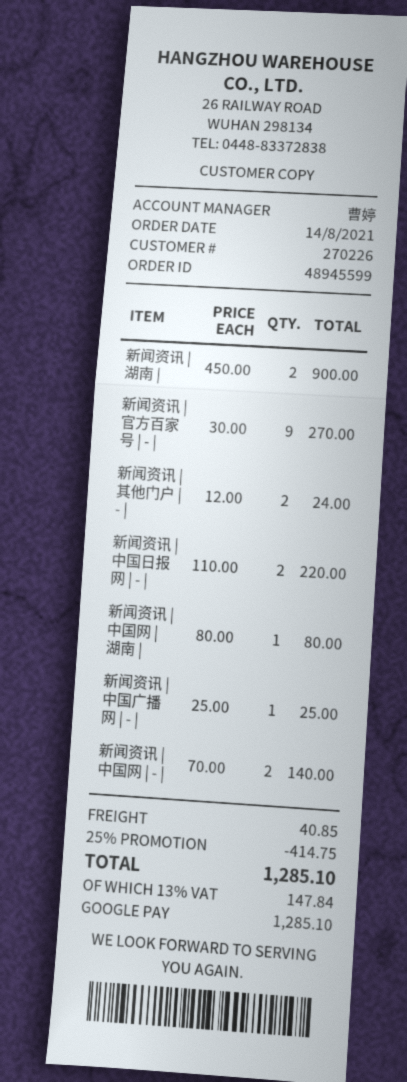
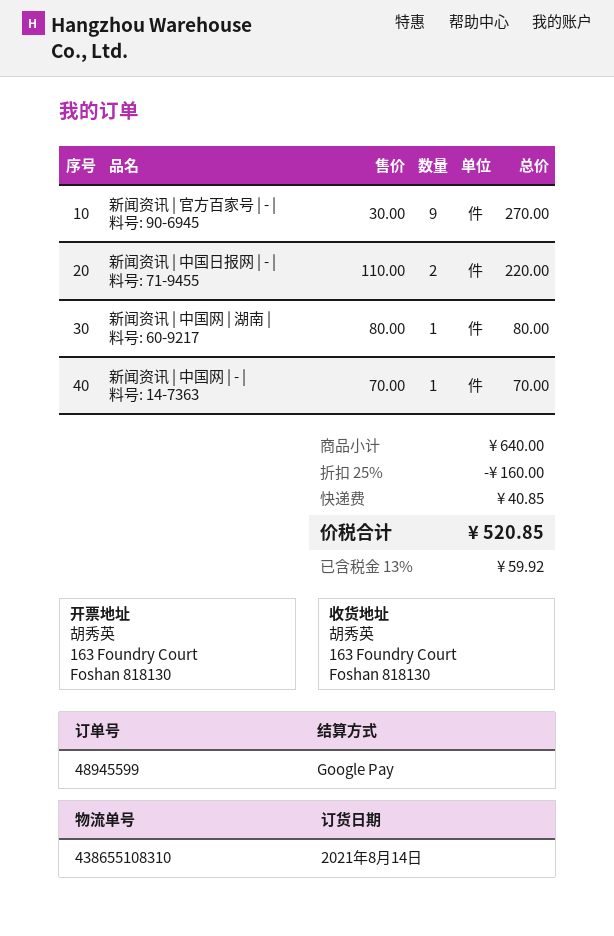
新闻资讯 | 湖南 |: 2 x 450.00 = 900.00 -> none
新闻资讯 | 其他门户 | - |: 2 x 12.00 = 24.00 -> none
新闻资讯 | 中国广播网 | - |: 1 x 25.00 = 25.00 -> none
新闻资讯 | 中国网 | - |: 2 x 70.00 = 140.00 -> 1 x 70.00 = 70.00
discount: 25% = 414.75 -> 25% = 160.00
tax: 13% = 147.84 -> 13% = 59.92
total: 1285.10 -> 520.85

